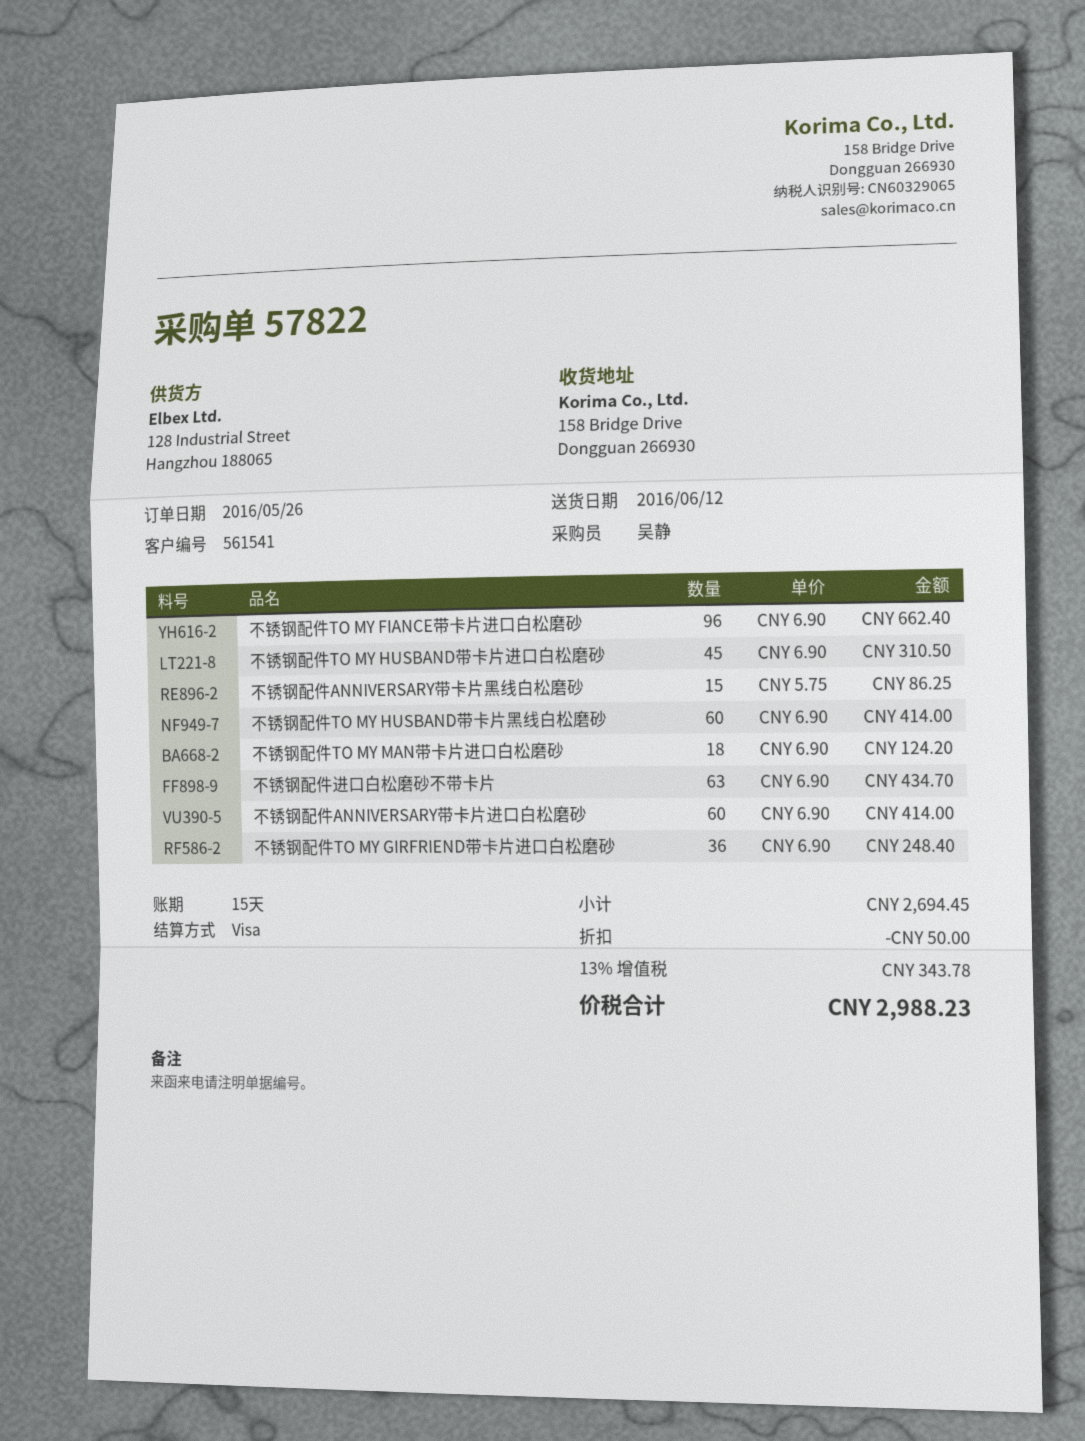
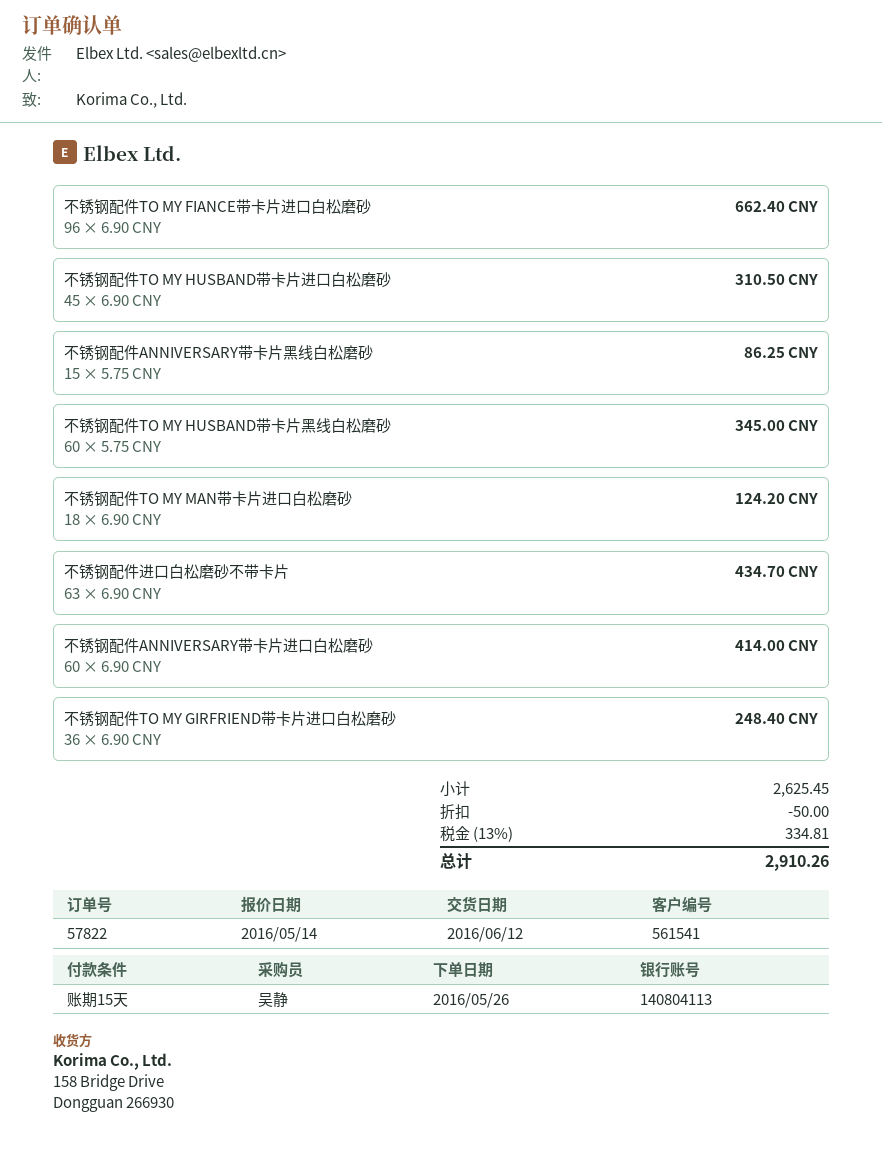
不锈钢配件TO MY HUSBAND带卡片黑线白松磨砂: 60 x 6.90 = 414.00 -> 60 x 5.75 = 345.00
subtotal: 2694.45 -> 2625.45
tax: 13% = 343.78 -> 13% = 334.81
total: 2988.23 -> 2910.26

